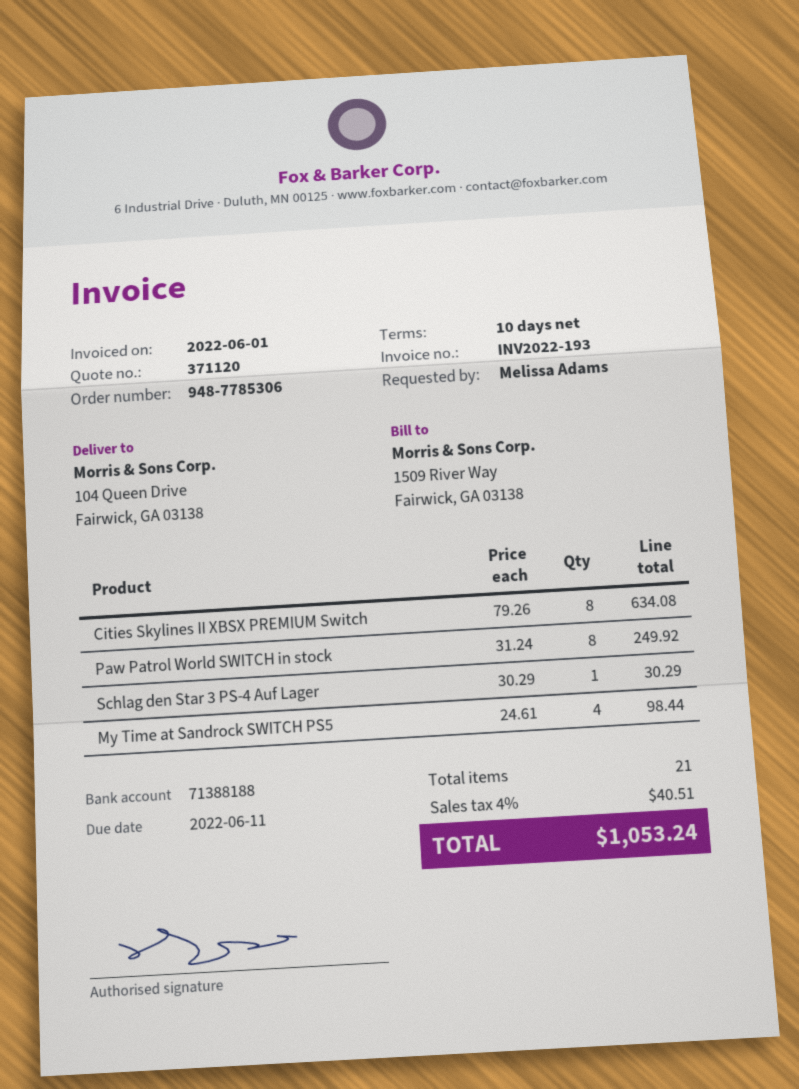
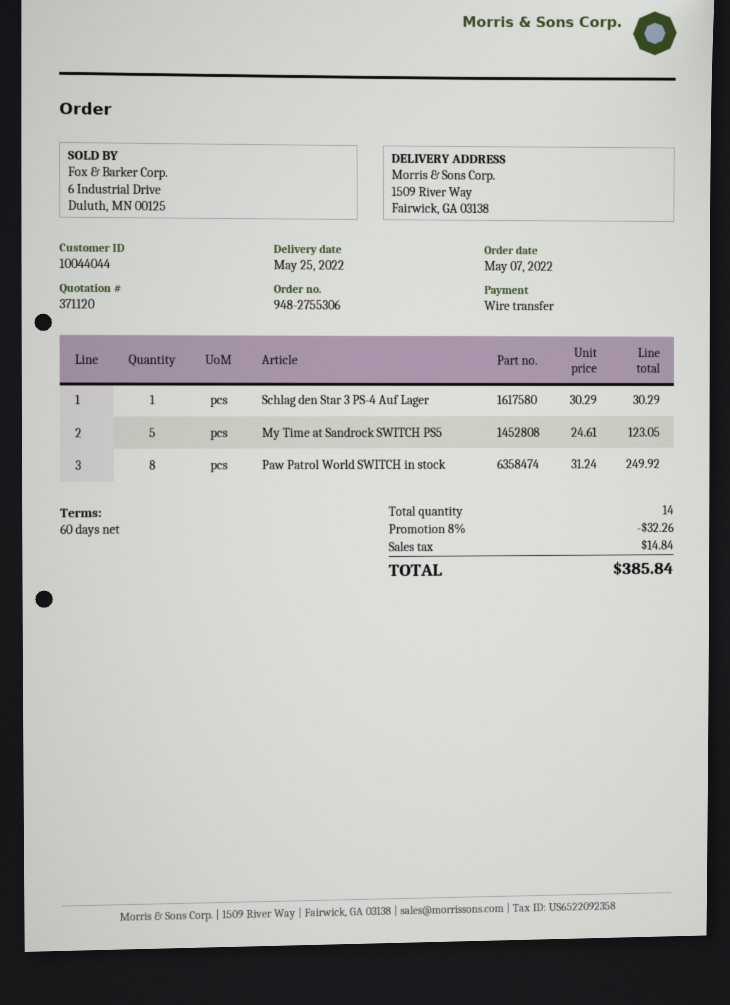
order number: 948-7785306 -> 948-2755306
payment terms: 10 days -> 60 days
ship to: 104 Queen Drive, Fairwick, GA 03138 -> 1509 River Way, Fairwick, GA 03138
Cities Skylines II XBSX PREMIUM Switch: 8 x 79.26 = 634.08 -> none
My Time at Sandrock SWITCH PS5: 4 x 24.61 = 98.44 -> 5 x 24.61 = 123.05
total quantity: 21 -> 14
discount: none -> 8% = 32.26
tax: 40.51 -> 14.84
total: 1053.24 -> 385.84

